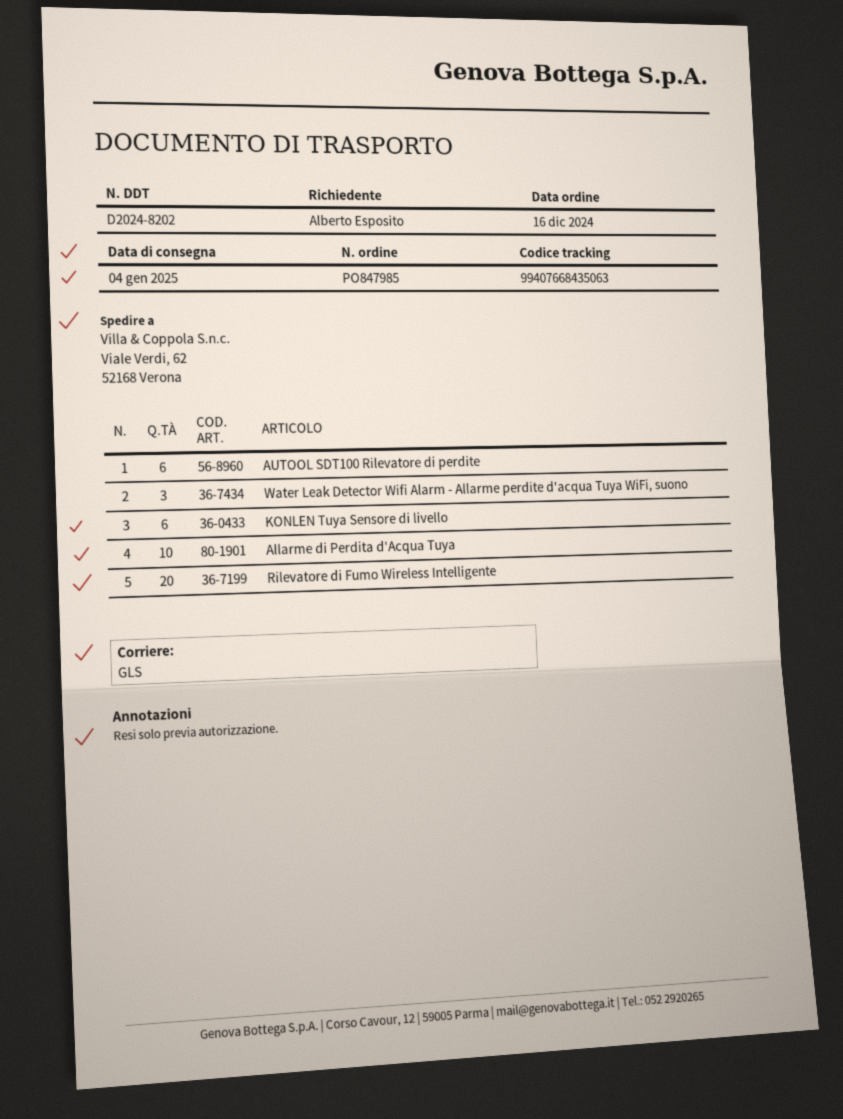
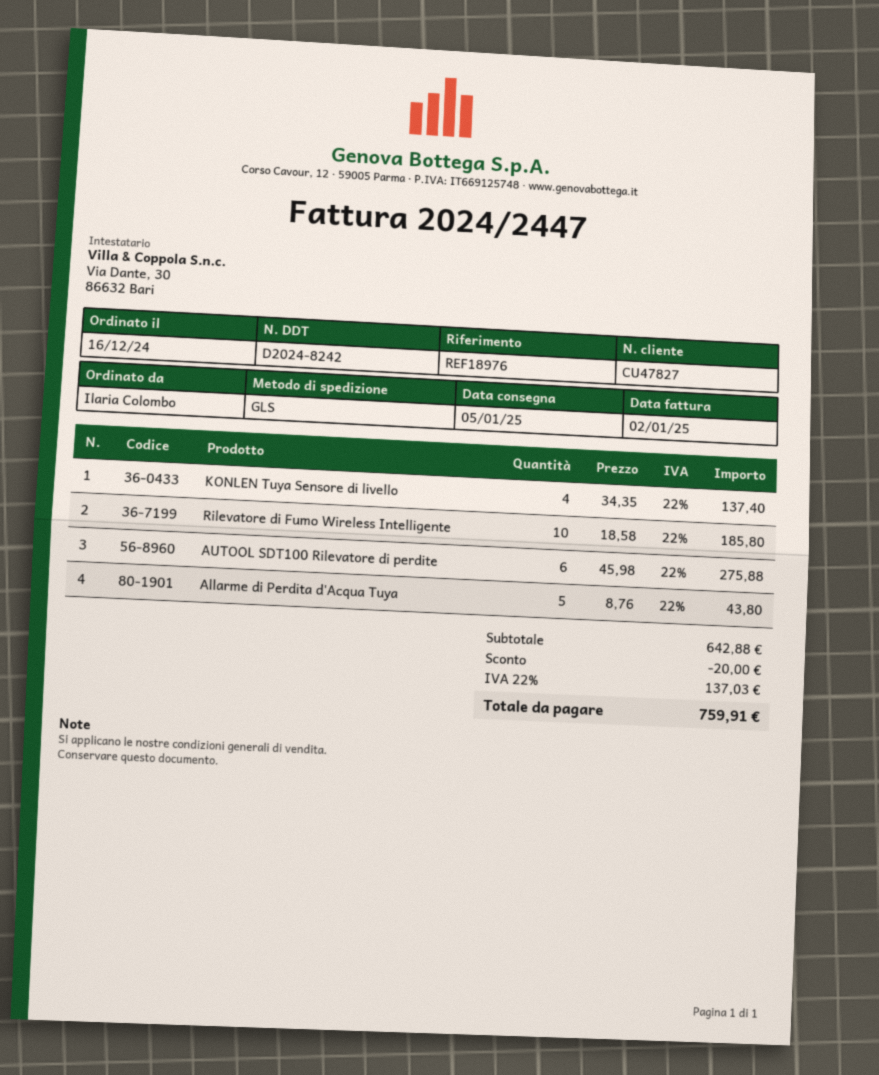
delivery note number: D2024-8202 -> D2024-8242
delivery date: 2025-01-04 -> 2025-01-05
ordered by: Alberto Esposito -> Ilaria Colombo
Water Leak Detector Wifi Alarm - Allarme perdite d'acqua Tuya WiFi, suono: 3 -> none
KONLEN Tuya Sensore di livello: 6 -> 4
Allarme di Perdita d'Acqua Tuya: 10 -> 5
Rilevatore di Fumo Wireless Intelligente: 20 -> 10

